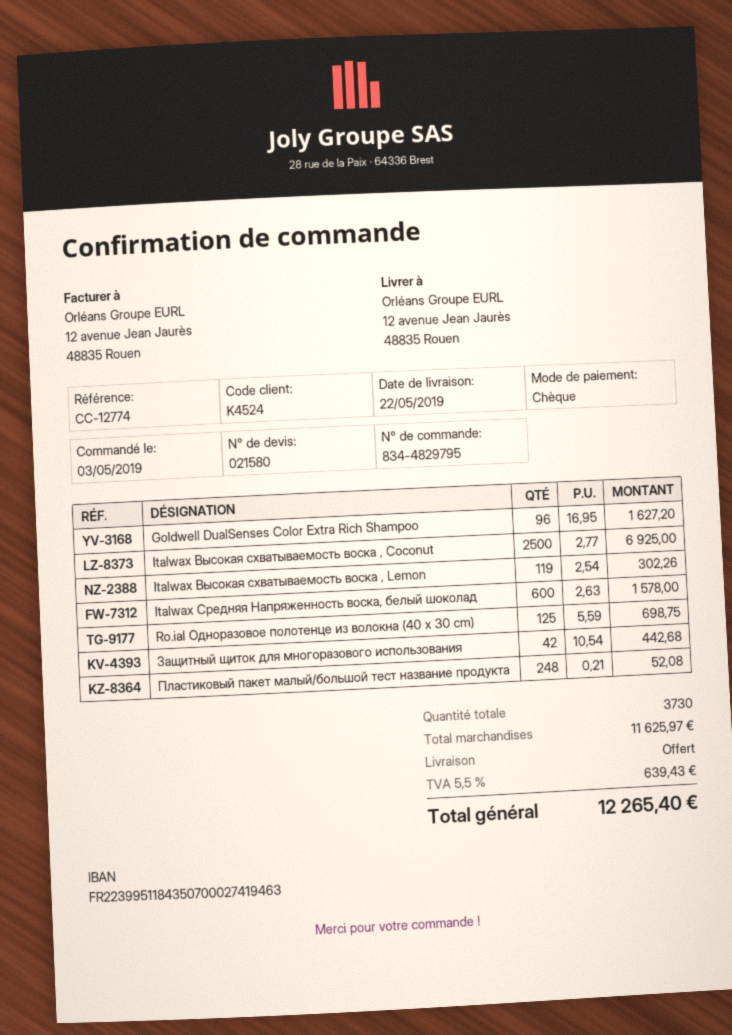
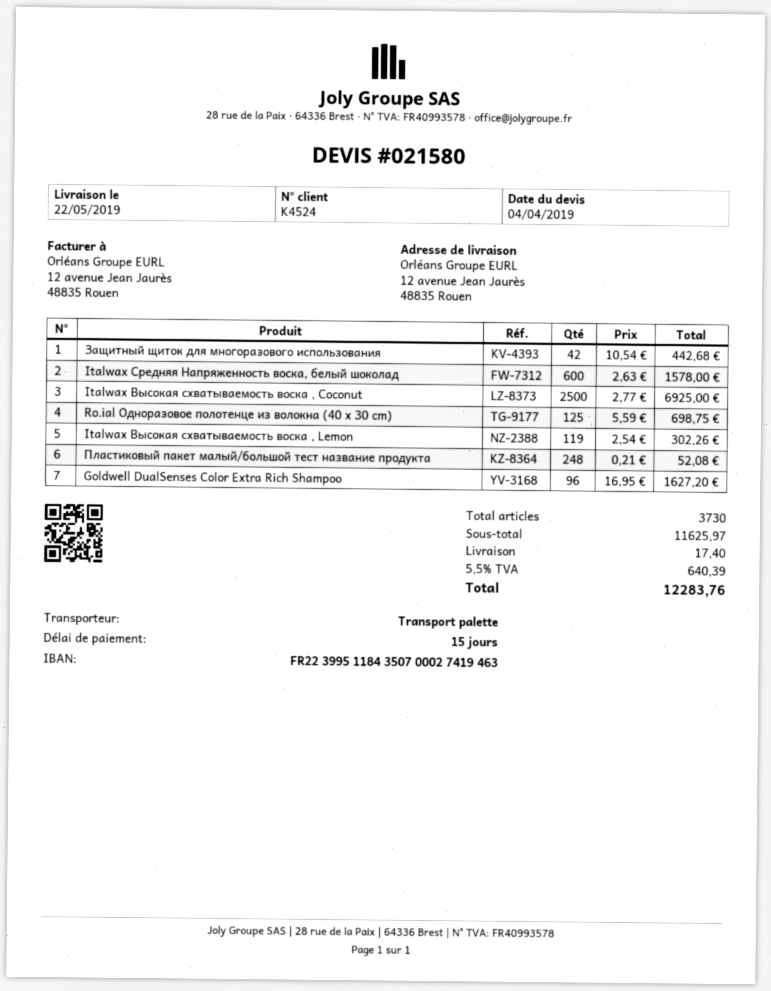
shipping: 0.00 -> 17.40
tax: 5.5% = 639.43 -> 5.5% = 640.39
total: 12265.40 -> 12283.76

